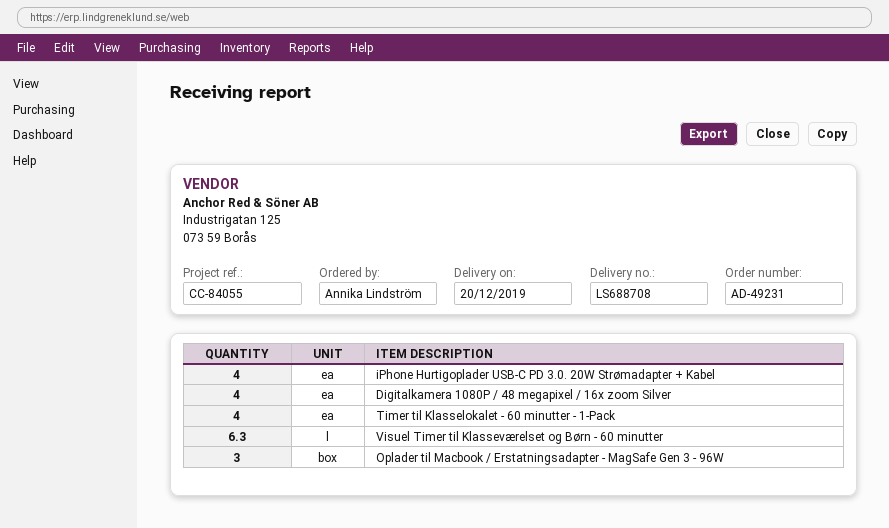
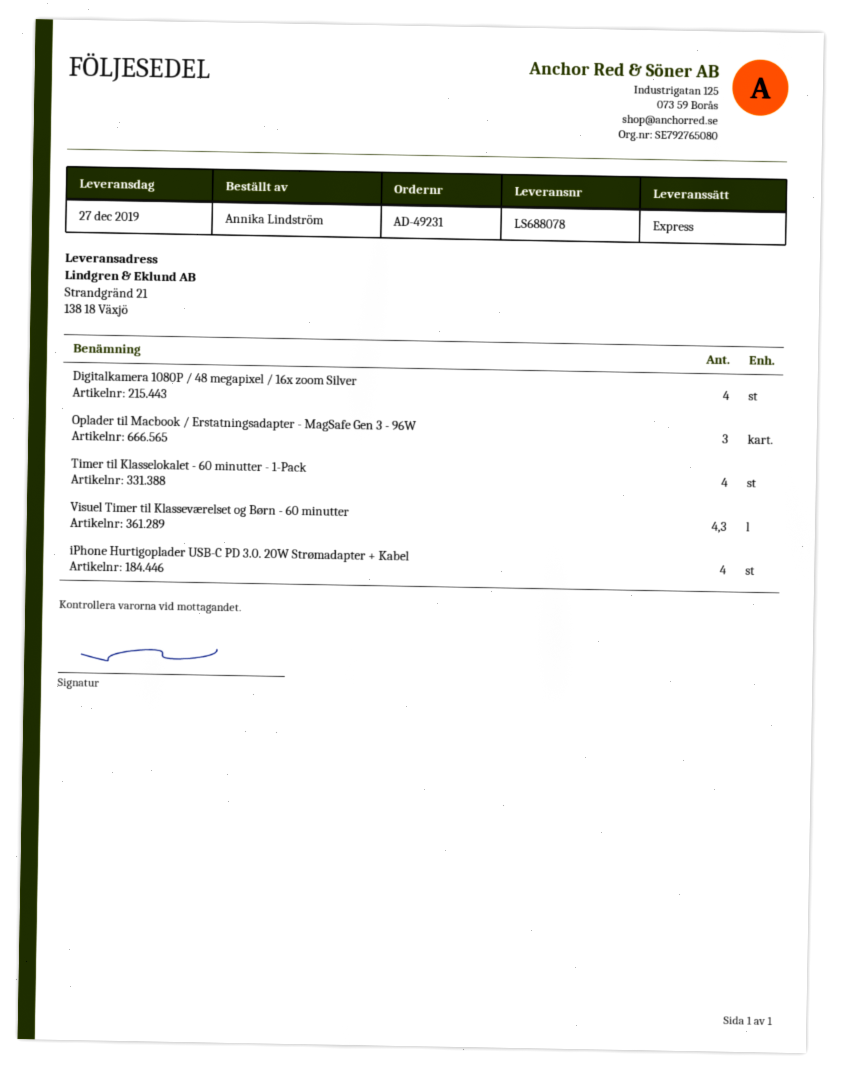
delivery note number: LS688708 -> LS688078
delivery date: 2019-12-20 -> 2019-12-27
Visuel Timer til Klasseværelset og Børn - 60 minutter: 6.3 -> 4.3

